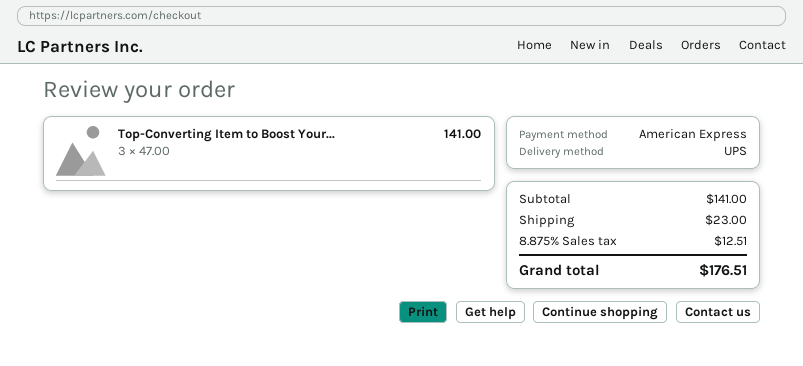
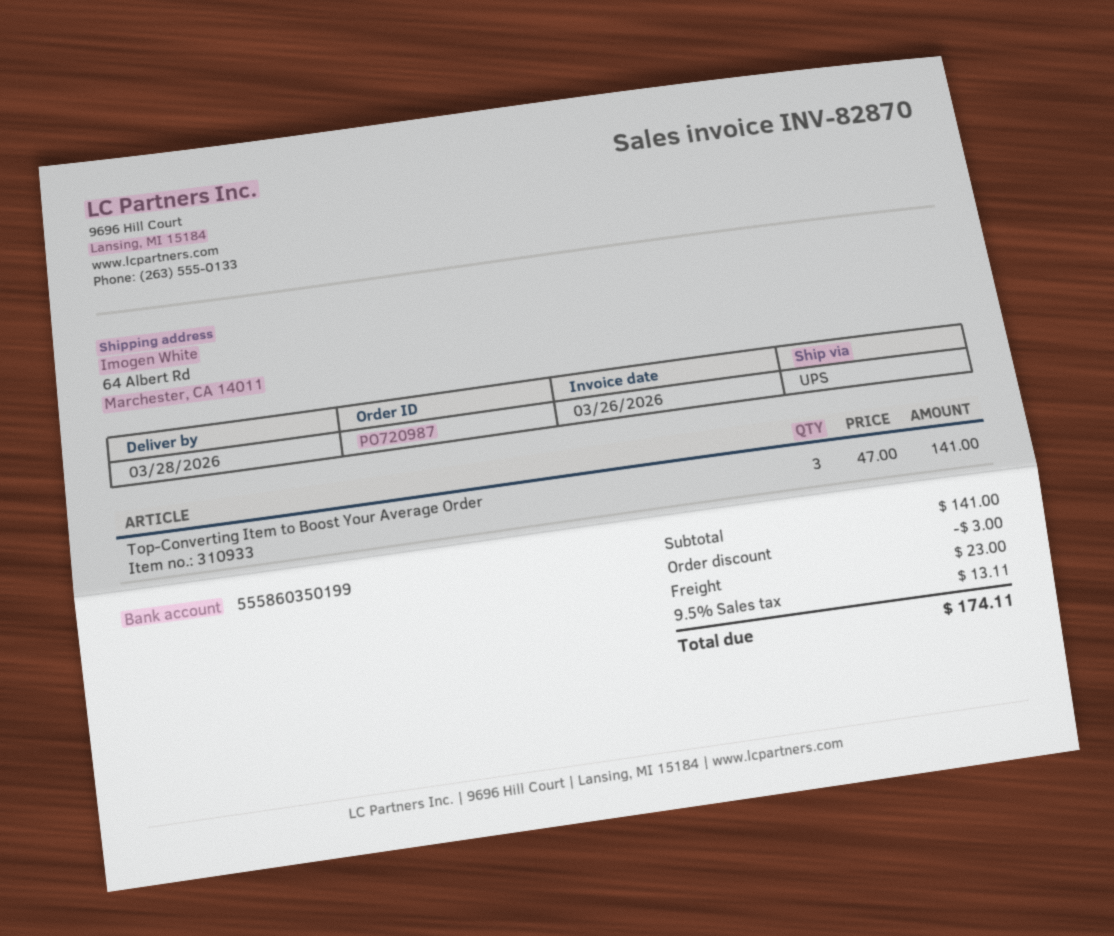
discount: none -> 3.00
tax: 8.875% = 12.51 -> 9.5% = 13.11
total: 176.51 -> 174.11

